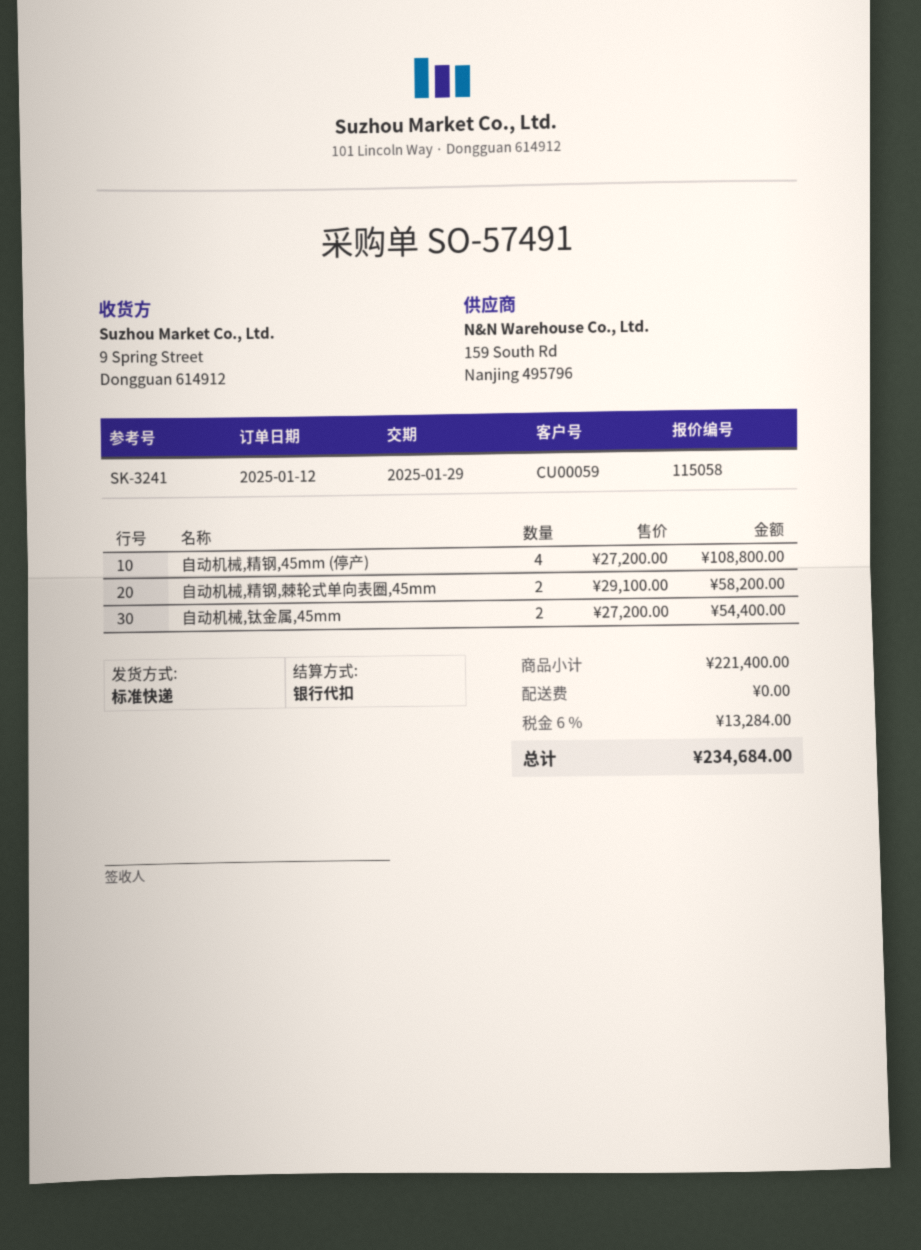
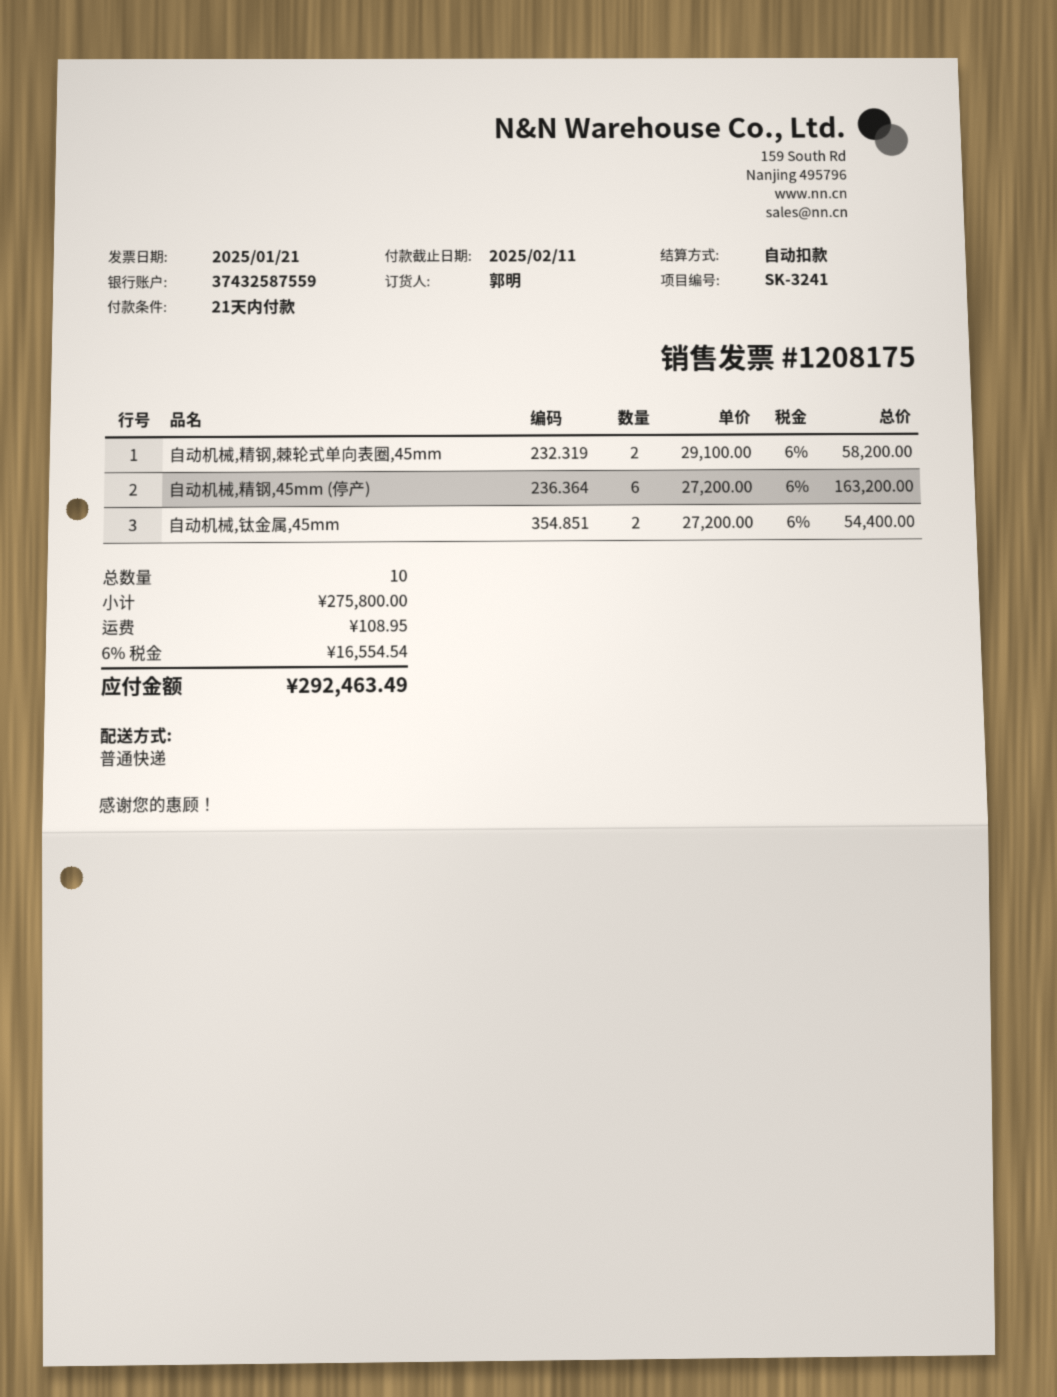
自动机械,精钢,45mm (停产): 4 x 27200.00 = 108800.00 -> 6 x 27200.00 = 163200.00
subtotal: 221400.00 -> 275800.00
shipping: 0.00 -> 108.95
tax: 6% = 13284.00 -> 6% = 16554.54
total: 234684.00 -> 292463.49

